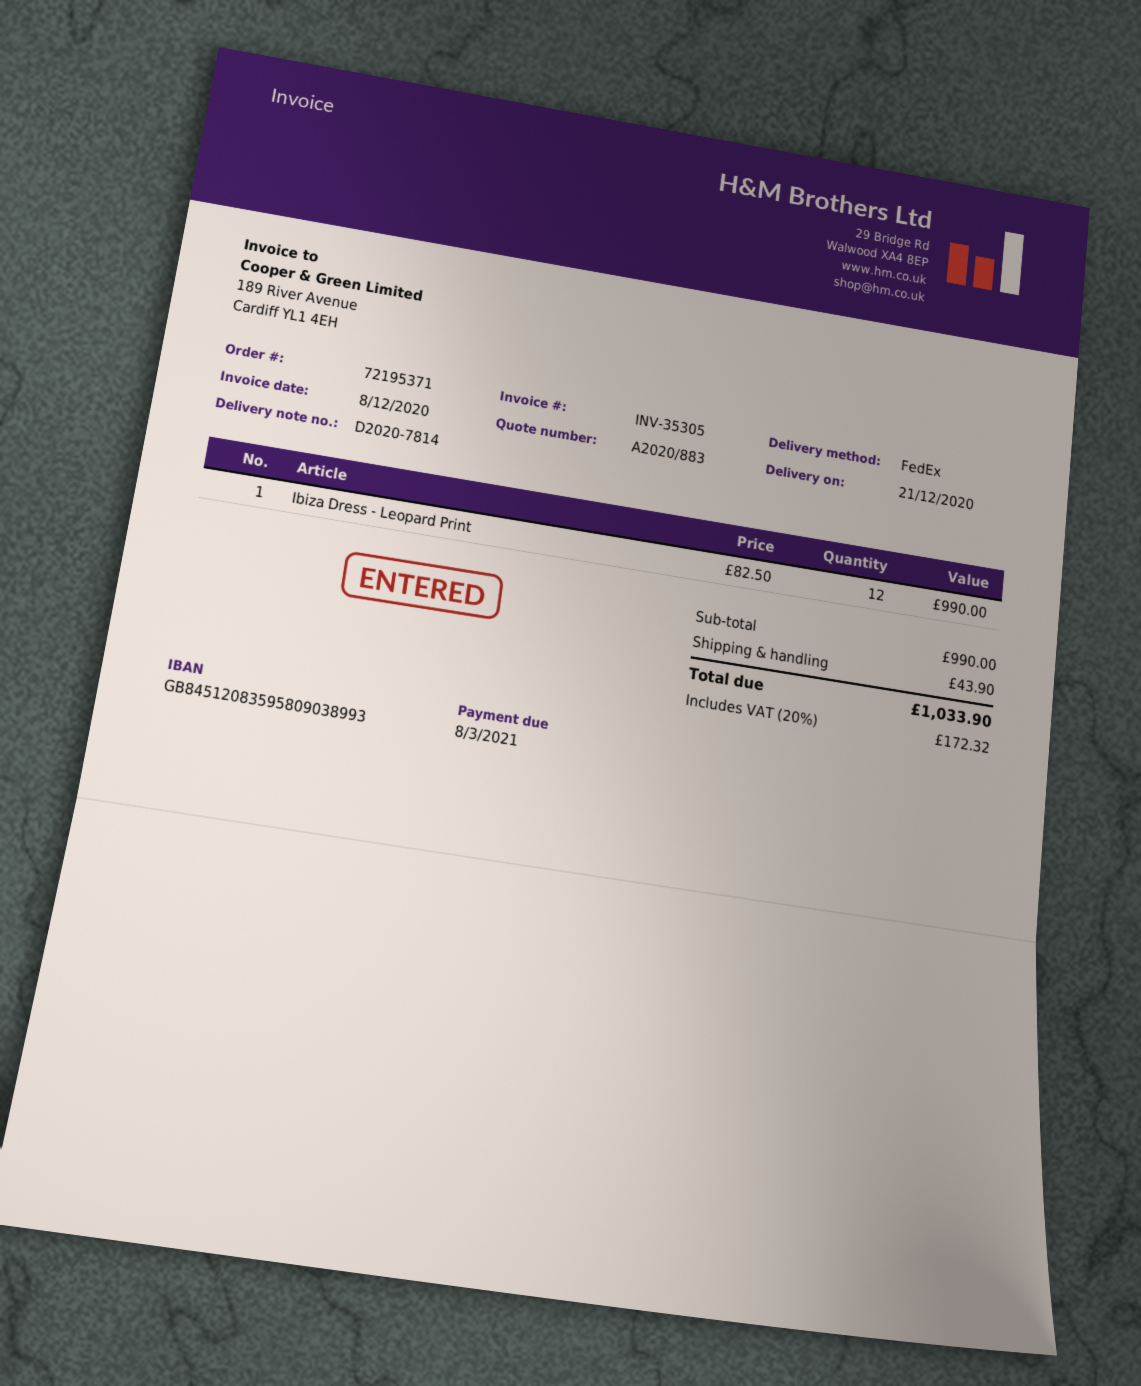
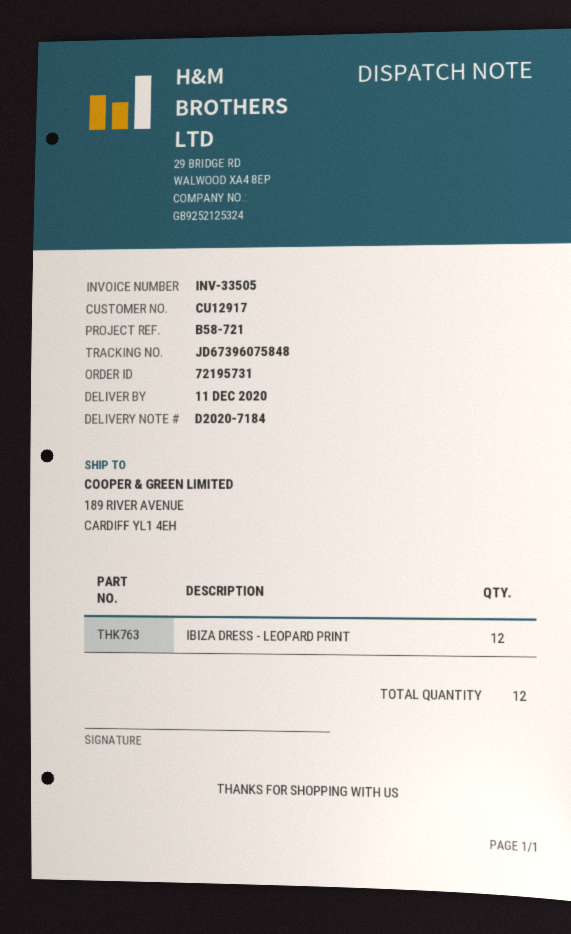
order number: 72195371 -> 72195731
delivery note number: D2020-7814 -> D2020-7184
delivery date: 2020-12-21 -> 2020-12-11
invoice number: INV-35305 -> INV-33505

